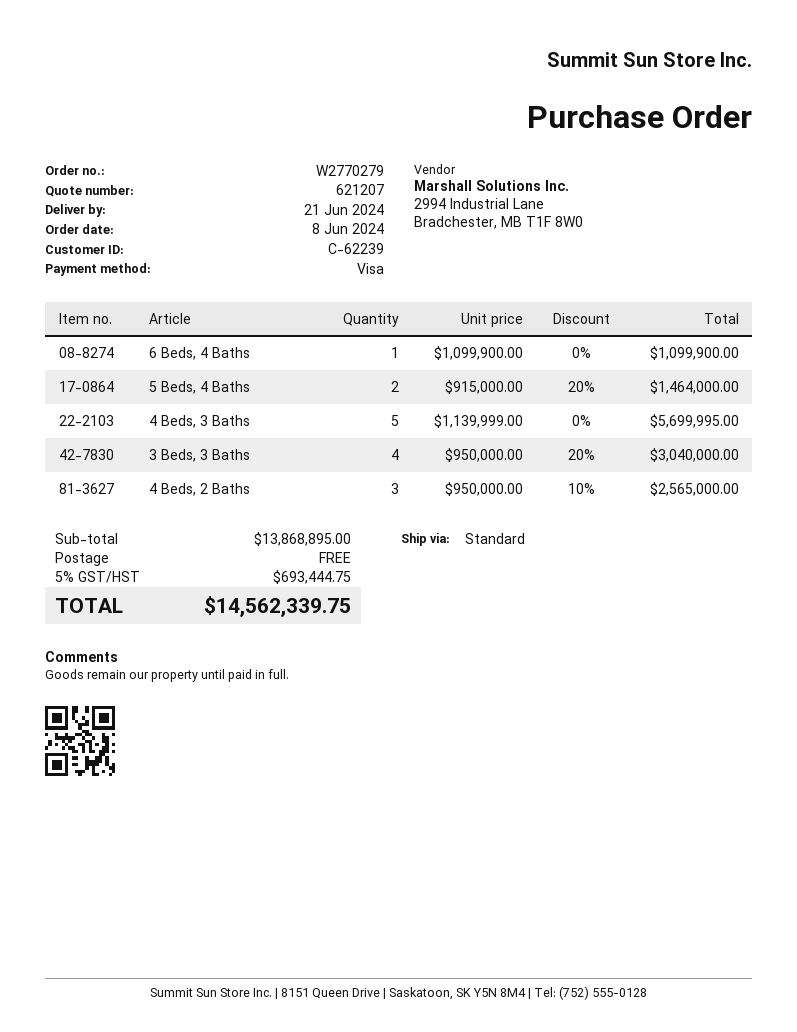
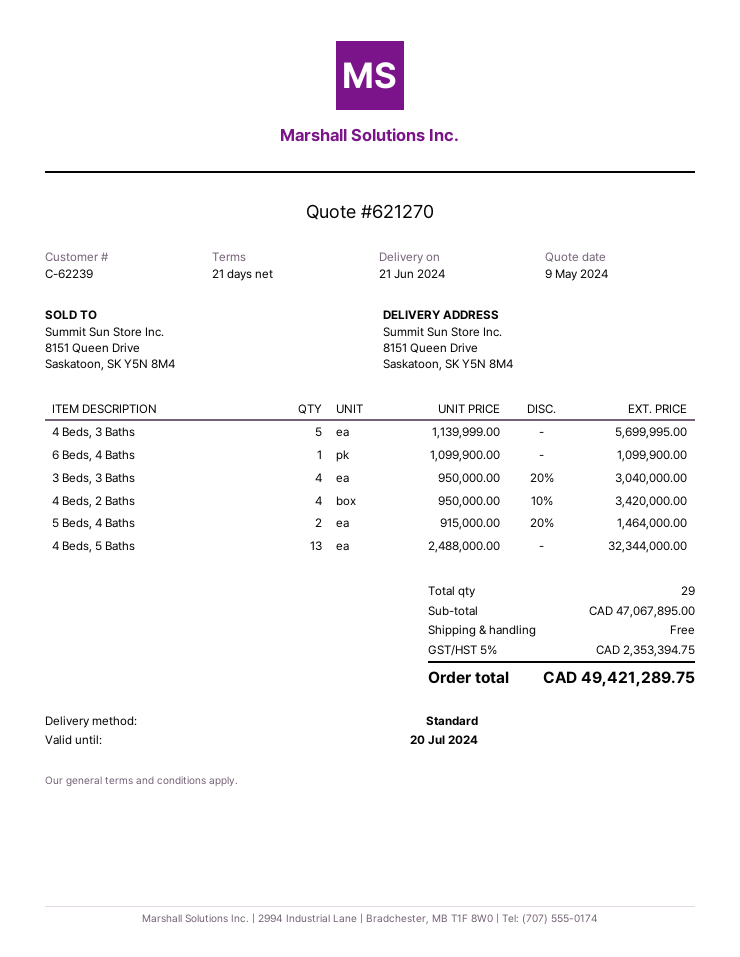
quote number: 621207 -> 621270
4 Beds, 2 Baths: 3 x 950000.00 - 10% = 2565000.00 -> 4 x 950000.00 - 10% = 3420000.00
4 Beds, 5 Baths: none -> 13 x 2488000.00 = 32344000.00
subtotal: 13868895.00 -> 47067895.00
tax: 5% = 693444.75 -> 5% = 2353394.75
total: 14562339.75 -> 49421289.75

